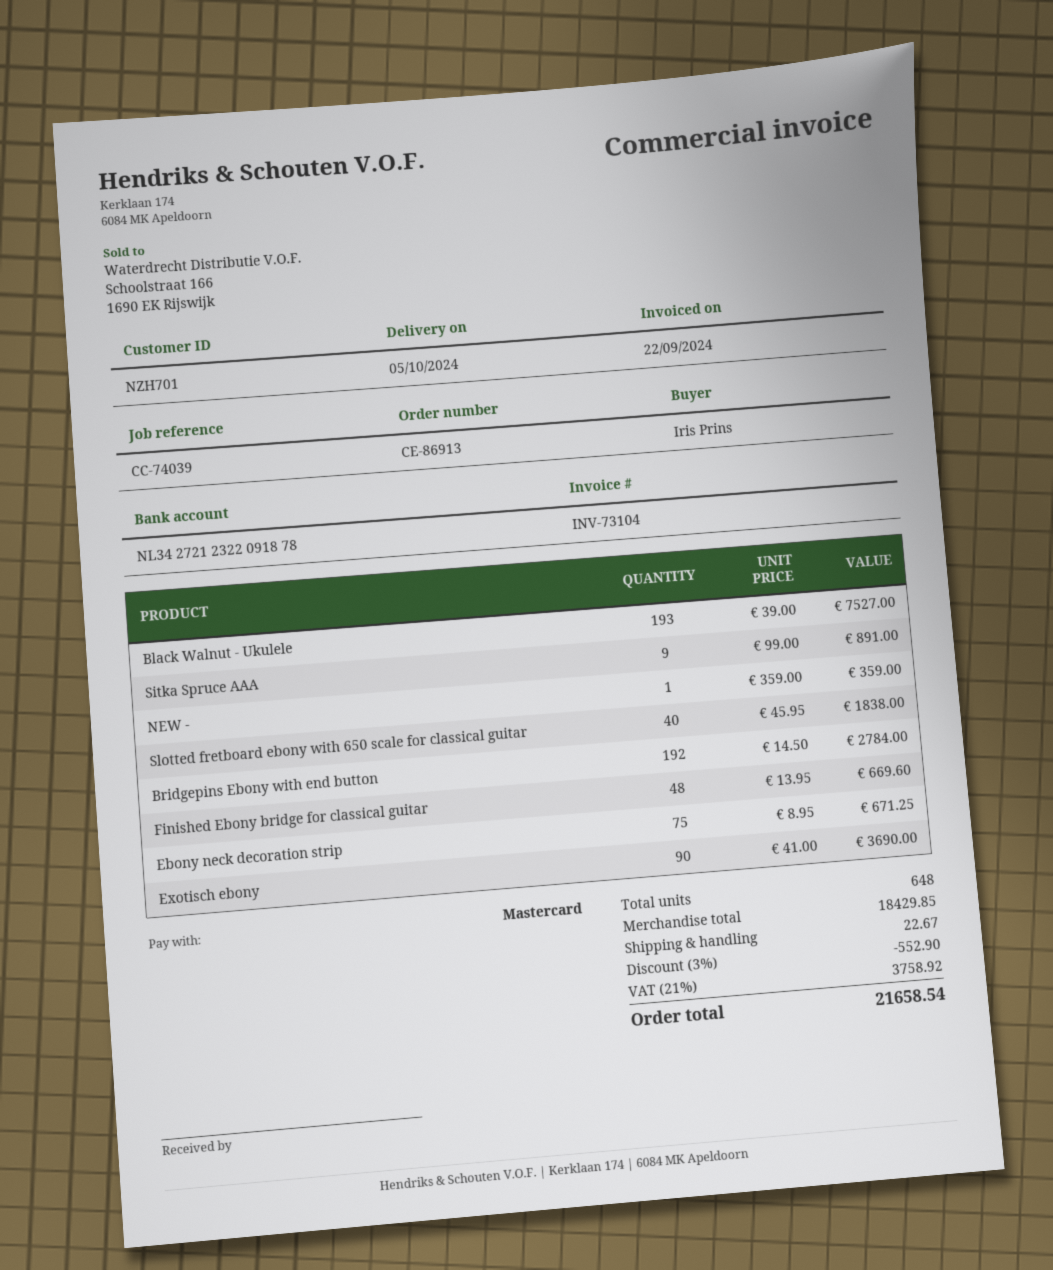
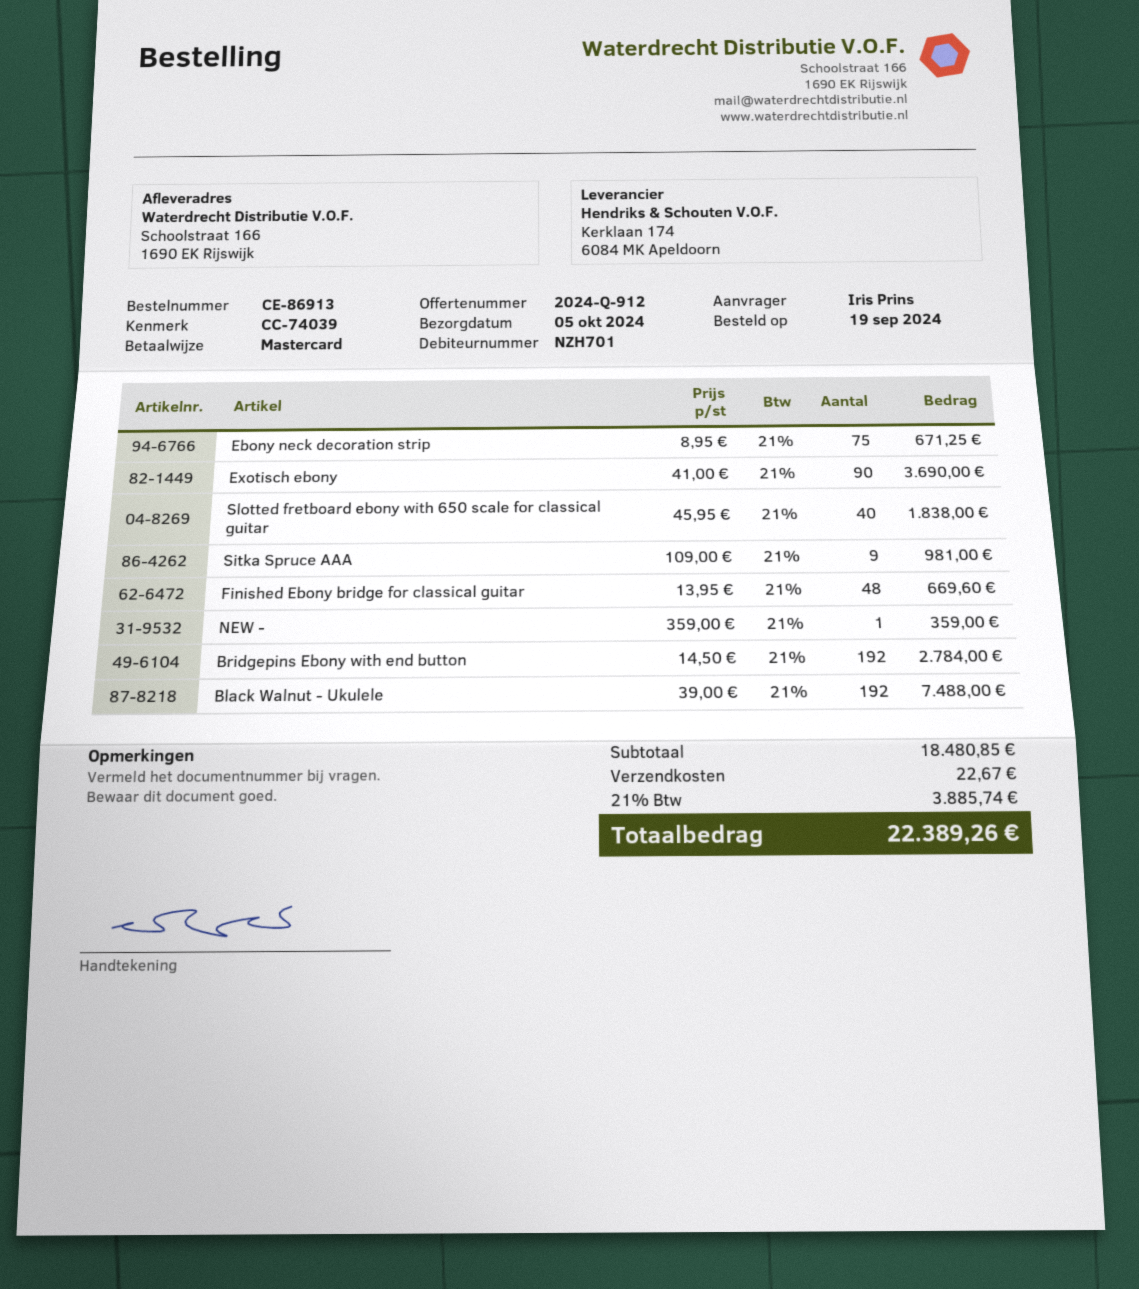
Black Walnut - Ukulele: 193 x 39.00 = 7527.00 -> 192 x 39.00 = 7488.00
Sitka Spruce AAA: 9 x 99.00 = 891.00 -> 9 x 109.00 = 981.00
subtotal: 18429.85 -> 18480.85
discount: 3% = 552.90 -> none
tax: 21% = 3758.92 -> 21% = 3885.74
total: 21658.54 -> 22389.26

